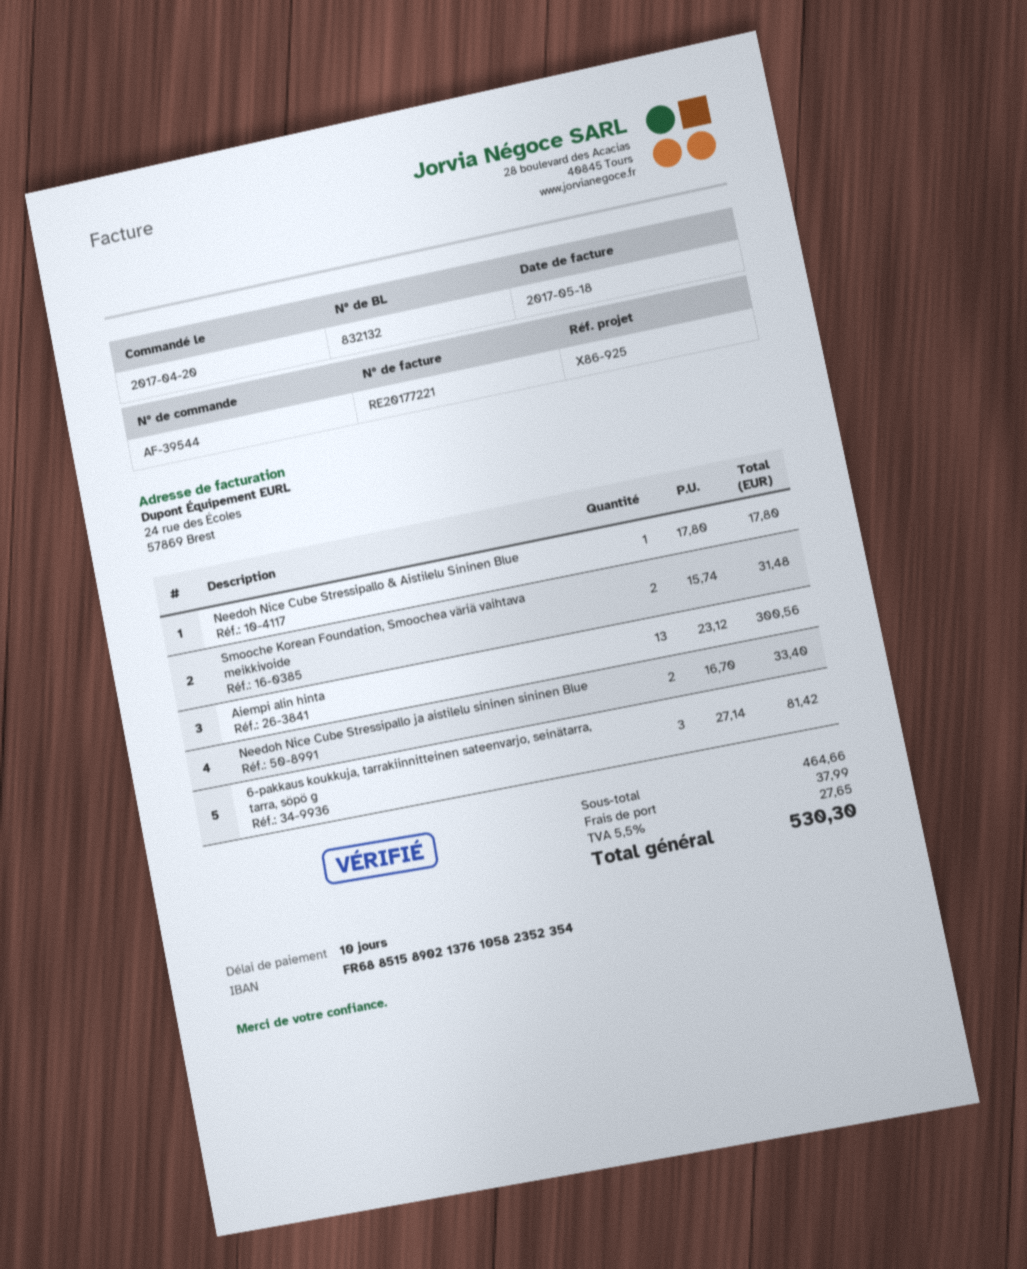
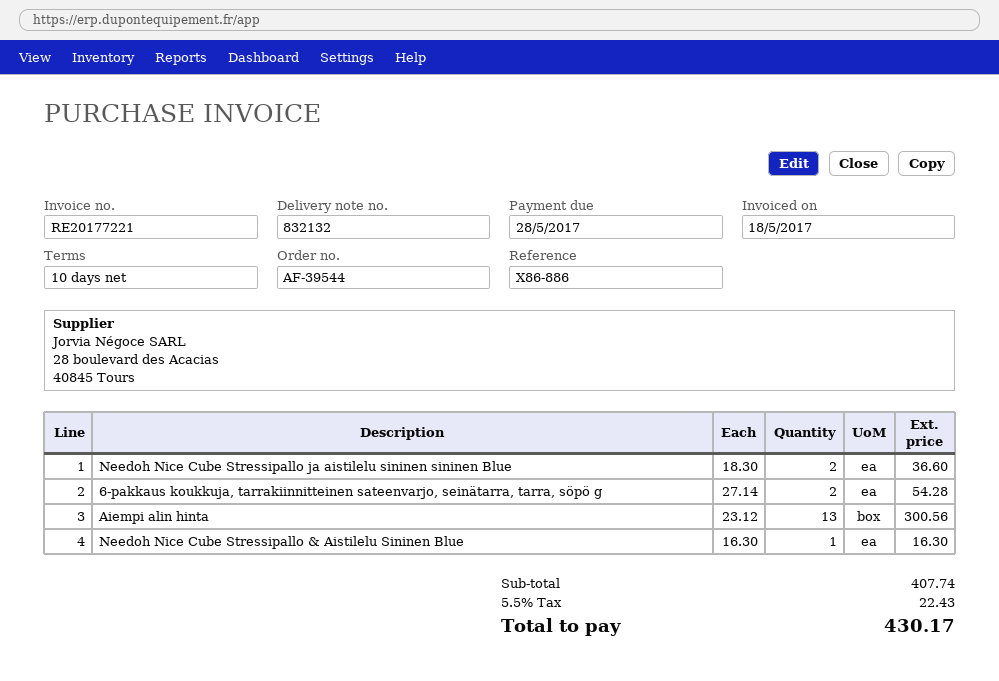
reference: X86-925 -> X86-886
Needoh Nice Cube Stressipallo & Aistilelu Sininen Blue: 1 x 17.80 = 17.80 -> 1 x 16.30 = 16.30
Smooche Korean Foundation, Smoochea väriä vaihtava meikkivoide: 2 x 15.74 = 31.48 -> none
Needoh Nice Cube Stressipallo ja aistilelu sininen sininen Blue: 2 x 16.70 = 33.40 -> 2 x 18.30 = 36.60
6-pakkaus koukkuja, tarrakiinnitteinen sateenvarjo, seinätarra, tarra, söpö g: 3 x 27.14 = 81.42 -> 2 x 27.14 = 54.28
subtotal: 464.66 -> 407.74
shipping: 37.99 -> none
tax: 5.5% = 27.65 -> 5.5% = 22.43
total: 530.30 -> 430.17

